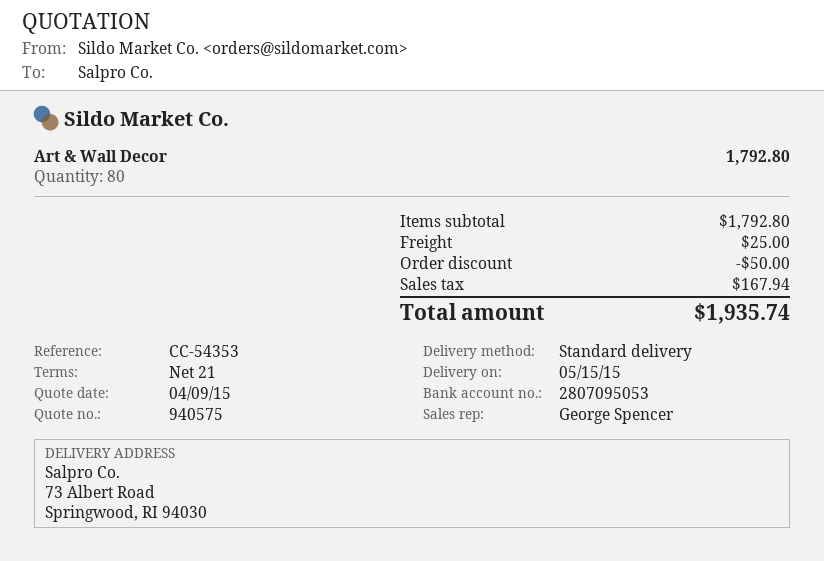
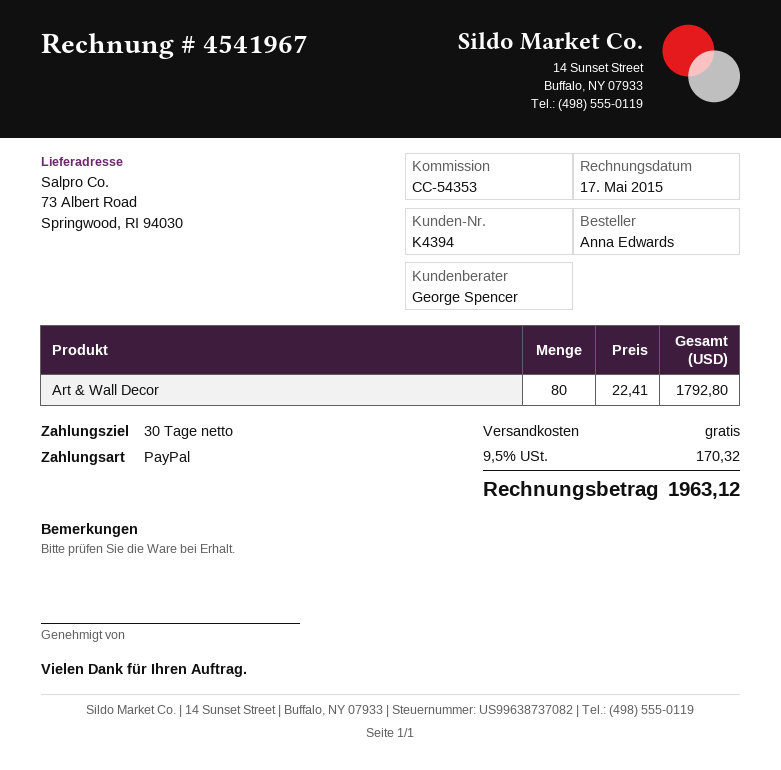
payment terms: 21 days -> 30 days
discount: 50.00 -> none
shipping: 25.00 -> 0.00
tax: 167.94 -> 170.32
total: 1935.74 -> 1963.12

